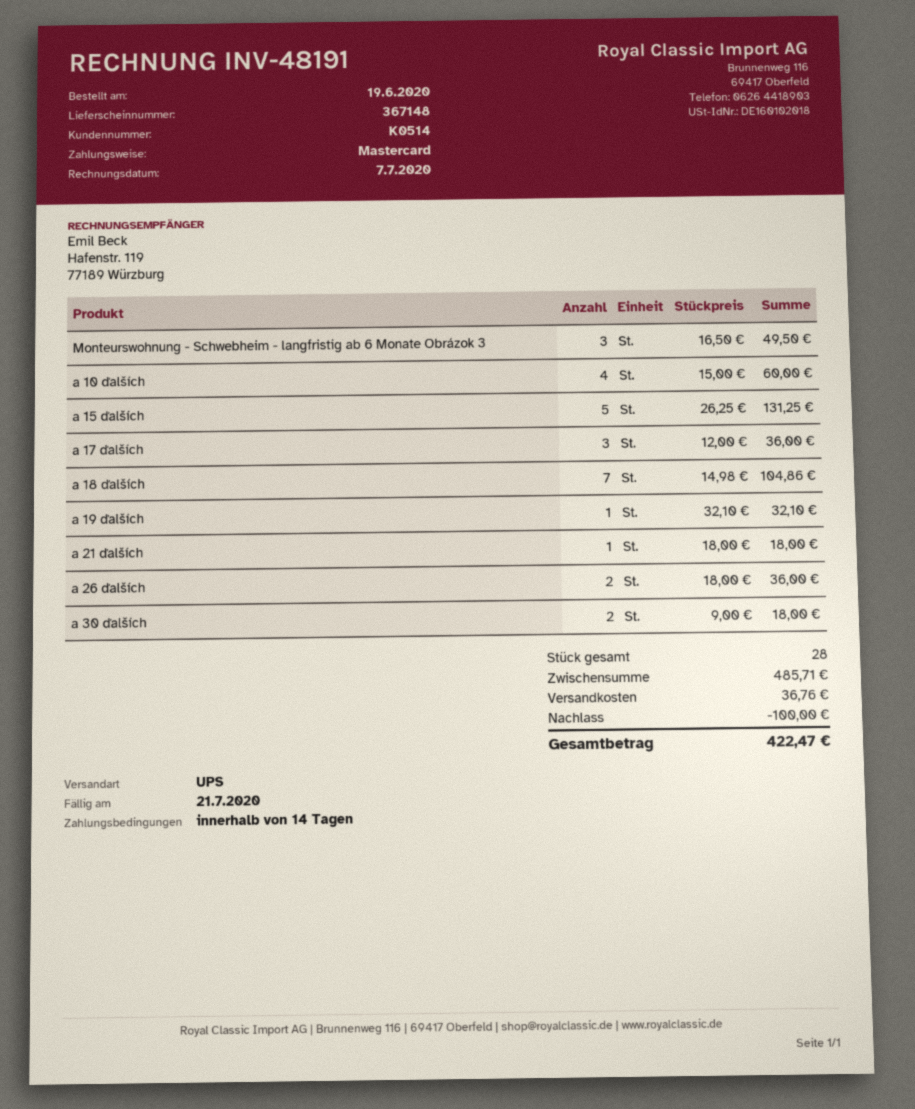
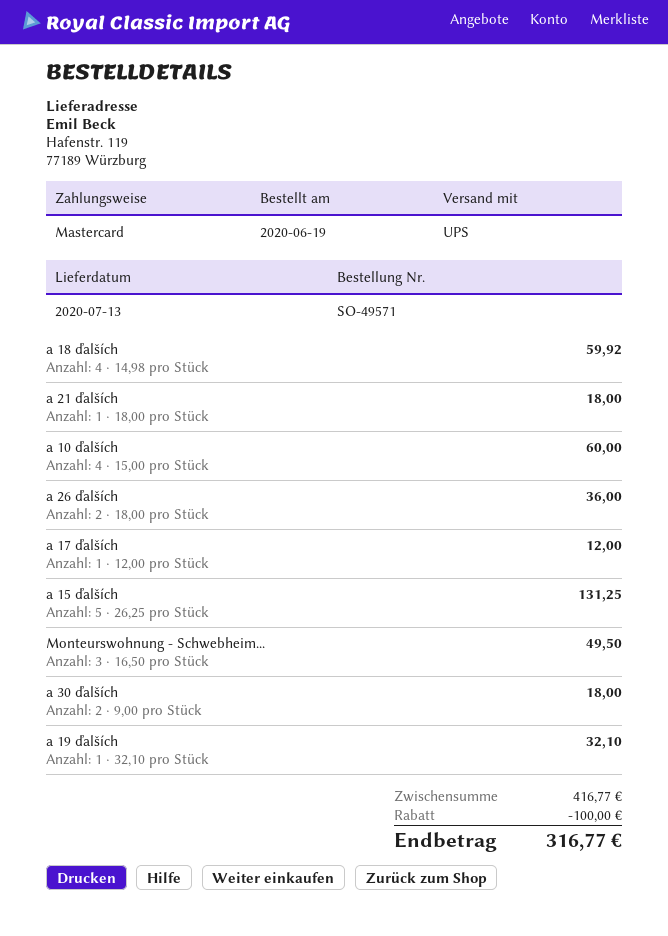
a 17 ďalších: 3 x 12.00 = 36.00 -> 1 x 12.00 = 12.00
a 18 ďalších: 7 x 14.98 = 104.86 -> 4 x 14.98 = 59.92
subtotal: 485.71 -> 416.77
shipping: 36.76 -> none
total: 422.47 -> 316.77

